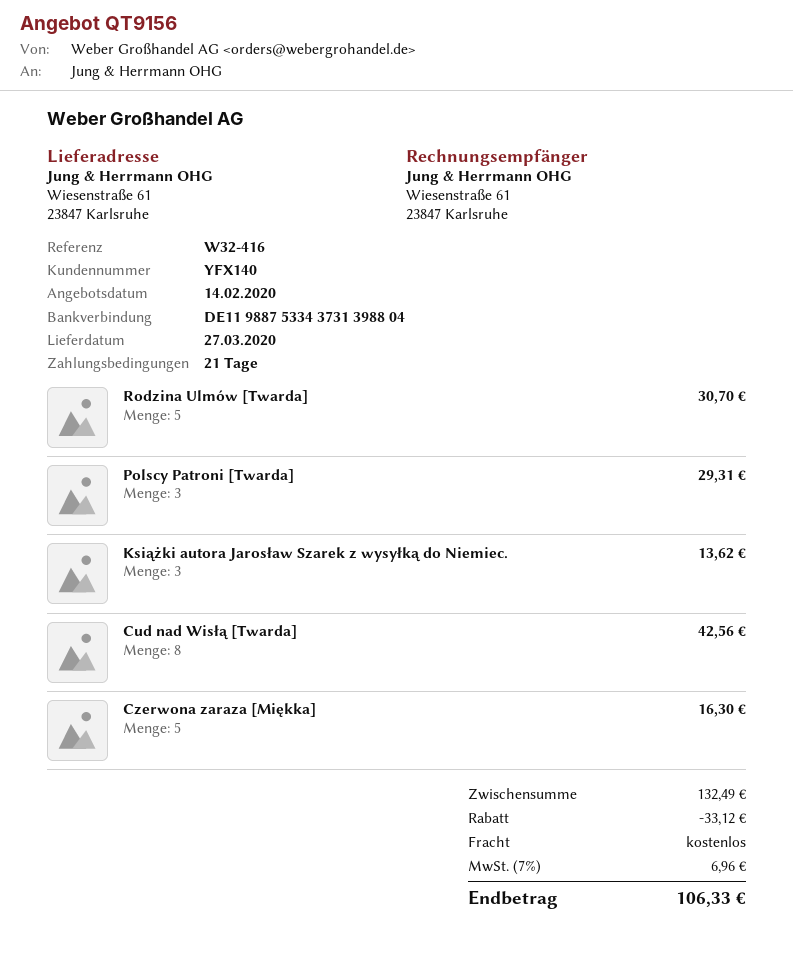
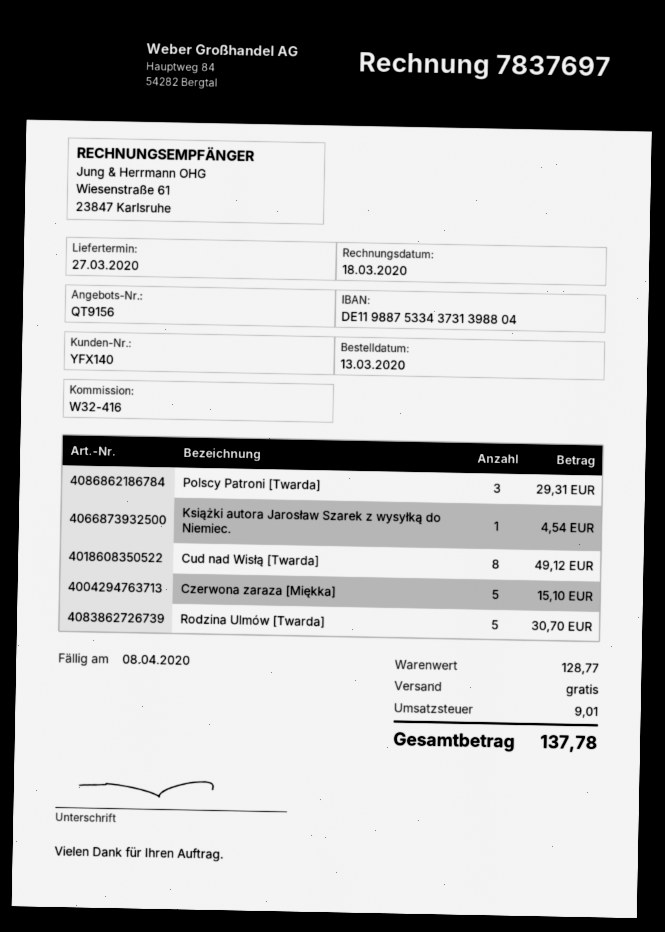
Książki autora Jarosław Szarek z wysyłką do Niemiec.: 3 for 13.62 -> 1 for 4.54
Cud nad Wisłą [Twarda]: 8 for 42.56 -> 8 for 49.12
Czerwona zaraza [Miękka]: 5 for 16.30 -> 5 for 15.10
subtotal: 132.49 -> 128.77
discount: 33.12 -> none
tax: 6.96 -> 9.01
total: 106.33 -> 137.78

